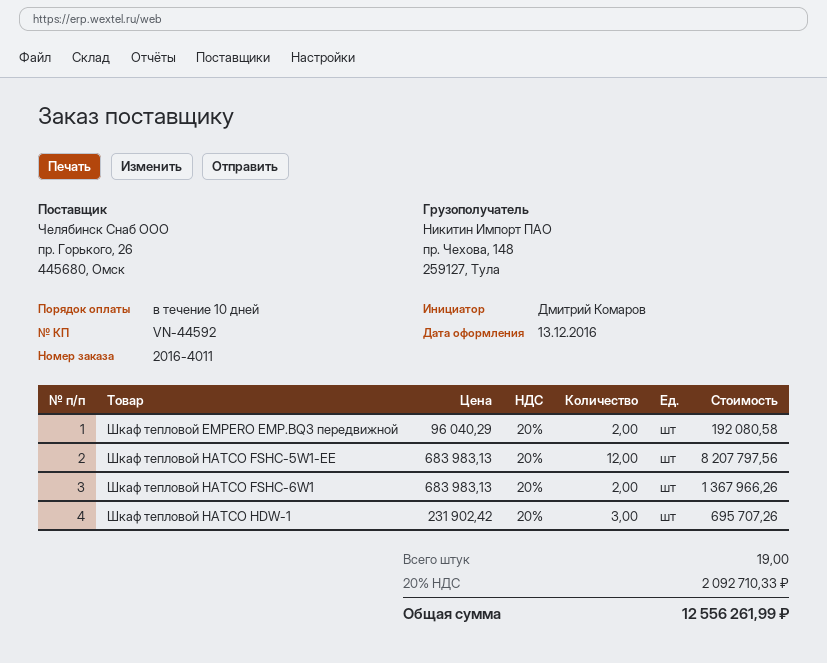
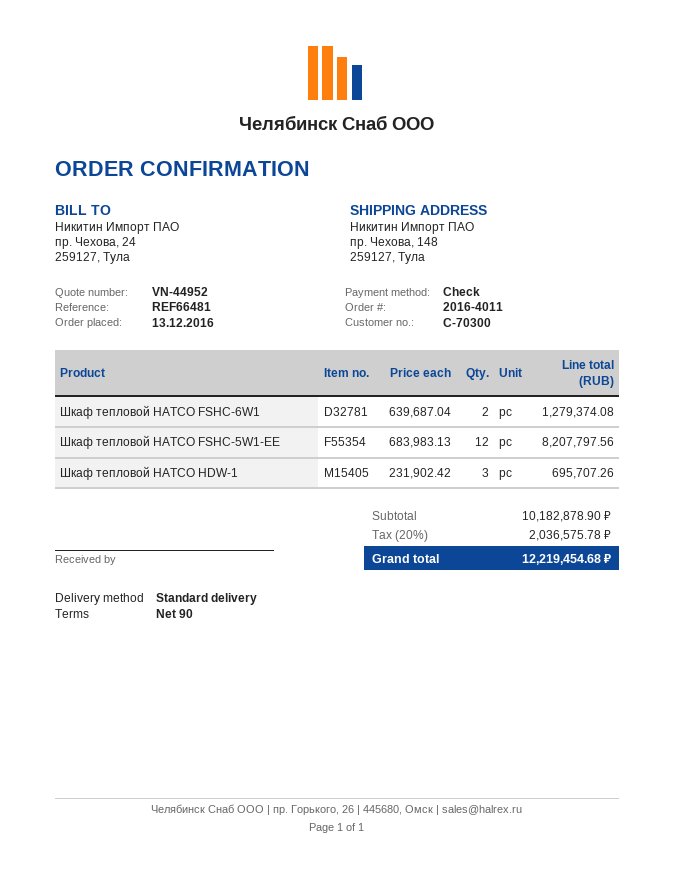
quote number: VN-44592 -> VN-44952
payment terms: 10 days -> 90 days
Шкаф тепловой EMPERO EMP.BQ3 передвижной: 2 x 96040.29 = 192080.58 -> none
Шкаф тепловой HATCO FSHC-6W1: 2 x 683983.13 = 1367966.26 -> 2 x 639687.04 = 1279374.08
tax: 20% = 2092710.33 -> 20% = 2036575.78
total: 12556261.99 -> 12219454.68

